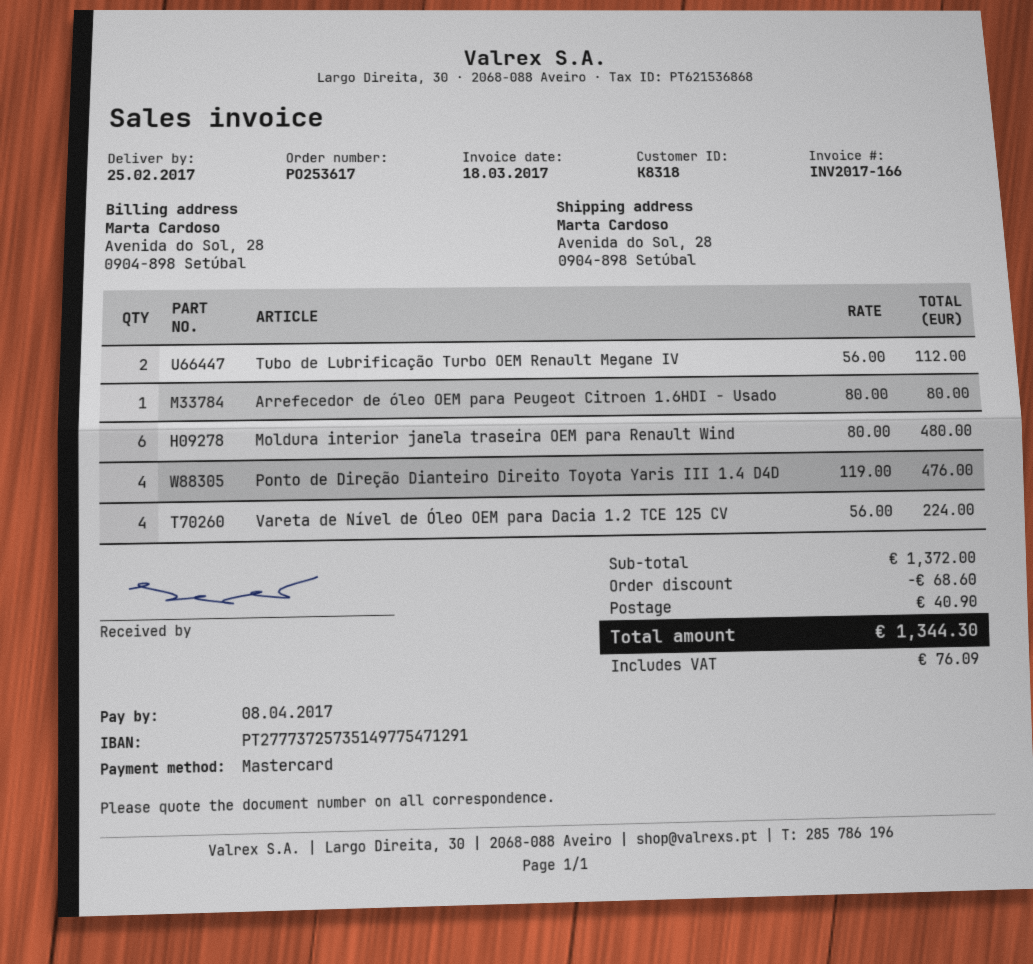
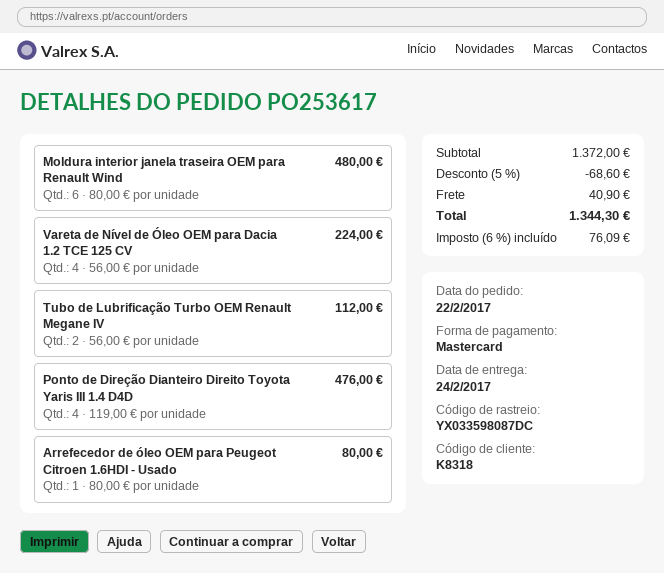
delivery date: 2017-02-25 -> 2017-02-24

